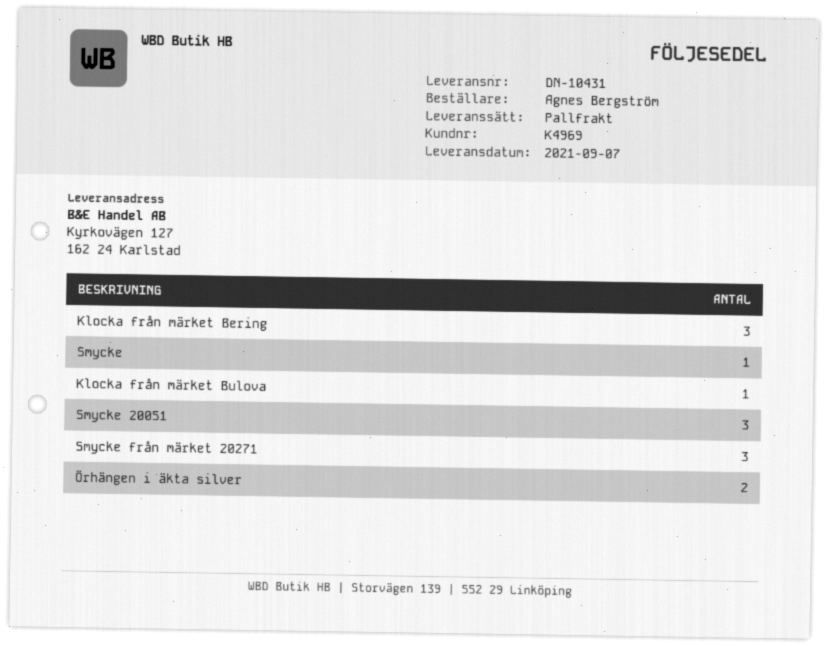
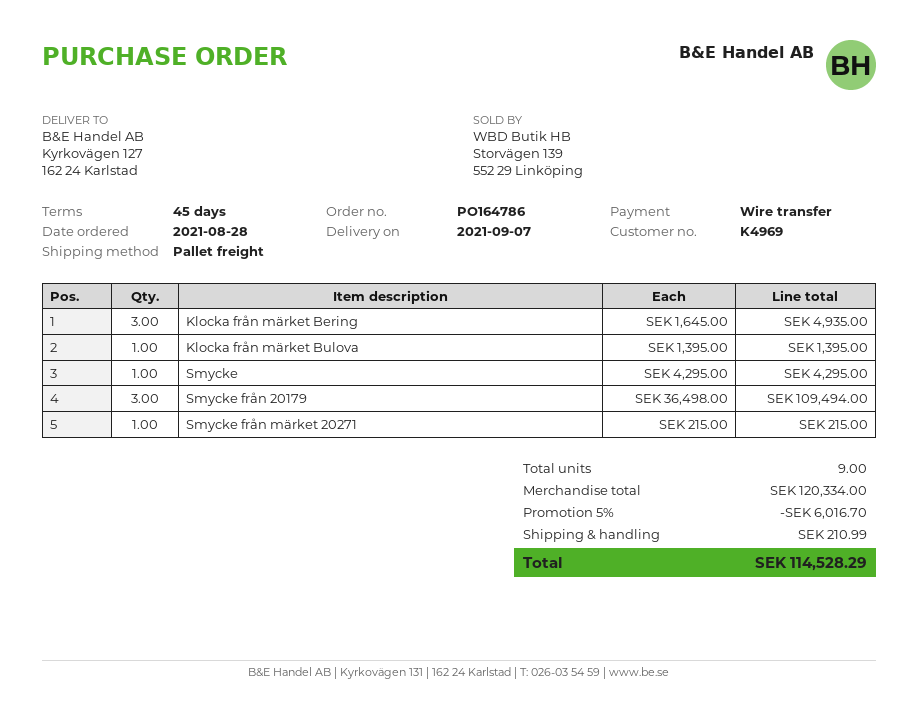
Smycke 20051: 3 -> none
Smycke från märket 20271: 3 -> 1
Örhängen i äkta silver: 2 -> none
Smycke från 20179: none -> 3

